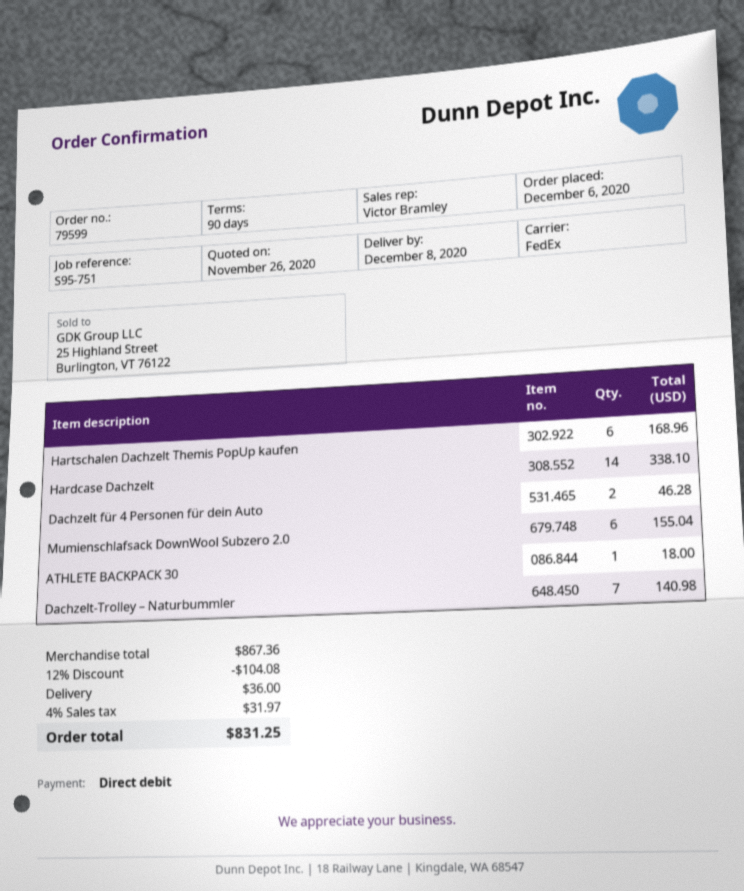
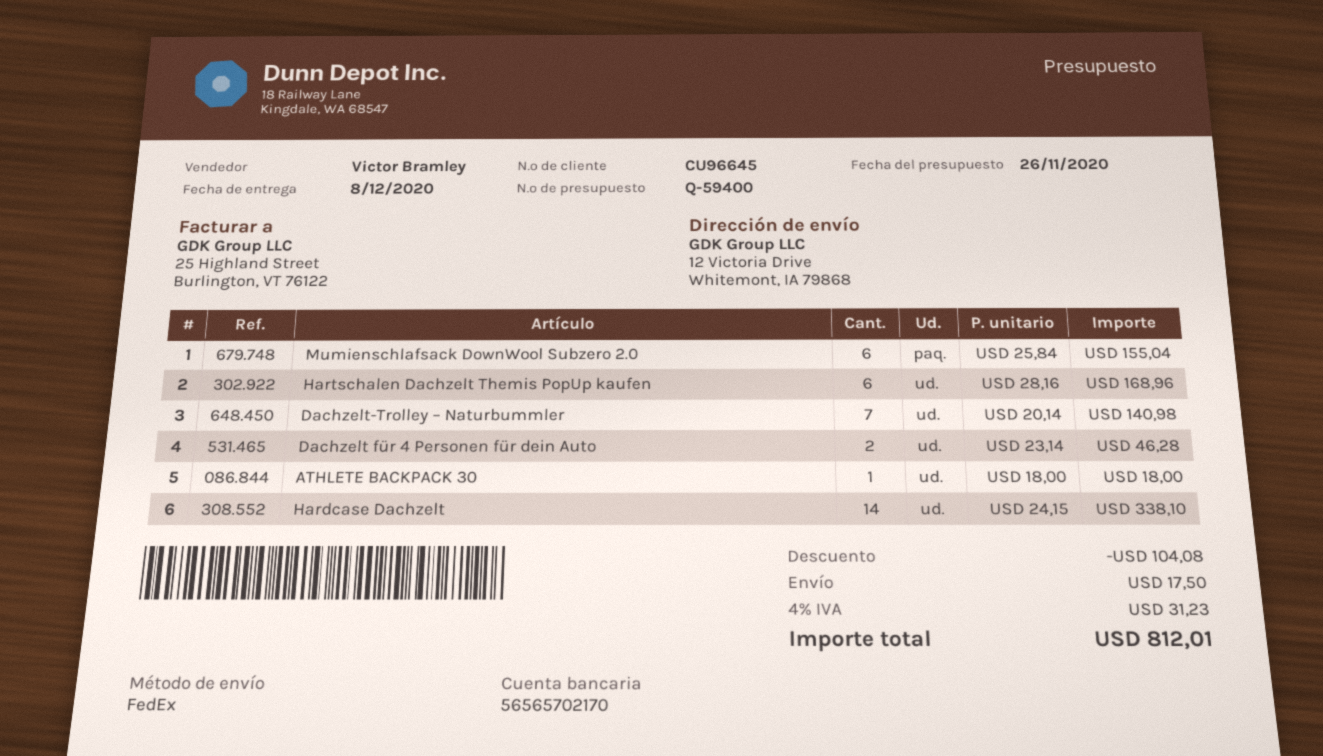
shipping: 36.00 -> 17.50
tax: 4% = 31.97 -> 4% = 31.23
total: 831.25 -> 812.01

